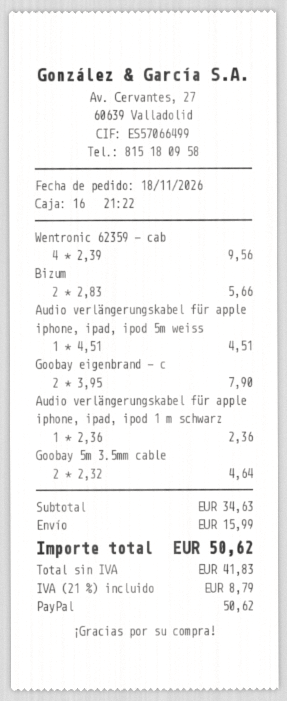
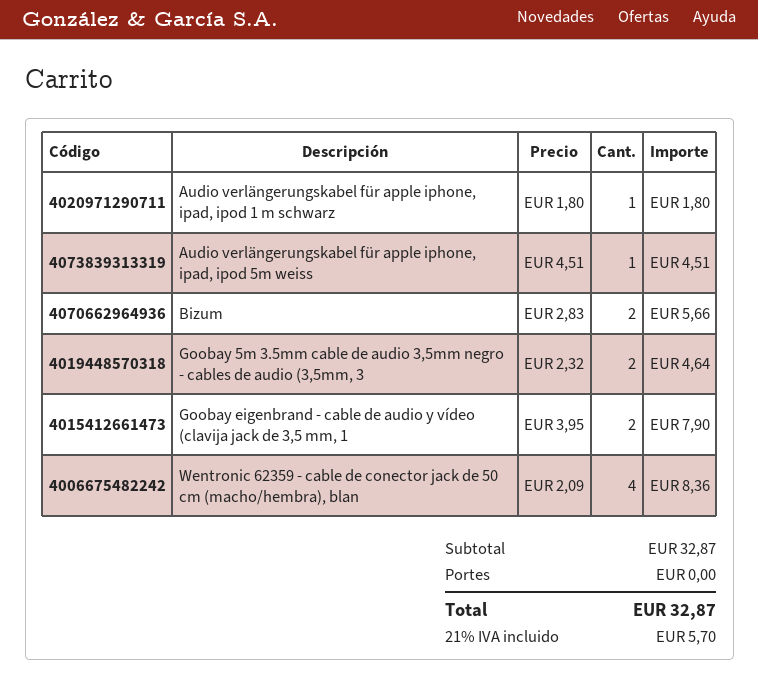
Wentronic 62359 - cab: 4 x 2.39 = 9.56 -> 4 x 2.09 = 8.36
Audio verlängerungskabel für apple iphone, ipad, ipod 1 m schwarz: 1 x 2.36 = 2.36 -> 1 x 1.80 = 1.80
subtotal: 34.63 -> 32.87
shipping: 15.99 -> 0.00
tax: 21% = 8.79 -> 21% = 5.70
total: 50.62 -> 32.87

